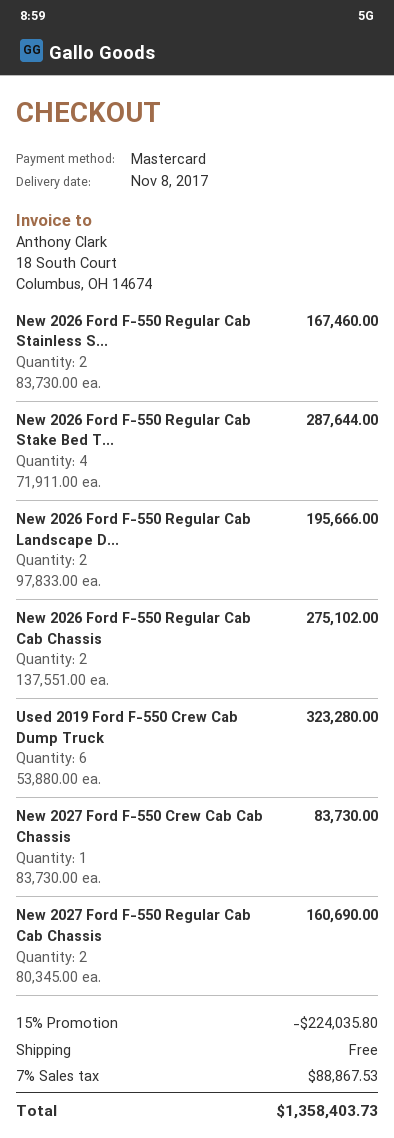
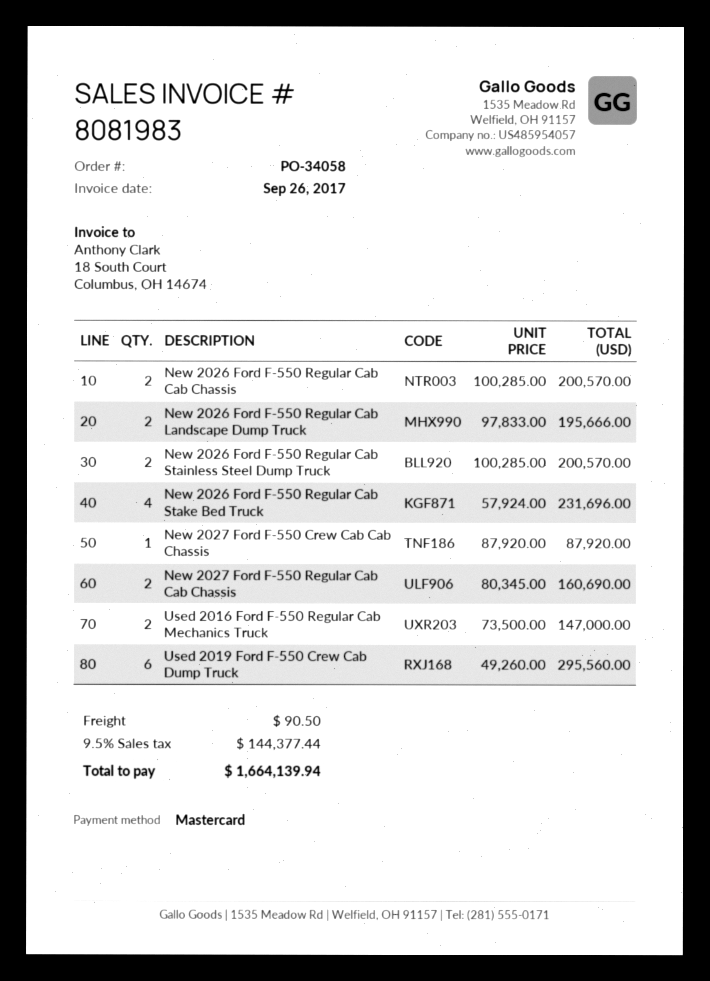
New 2026 Ford F-550 Regular Cab Stainless S...: 2 x 83730.00 = 167460.00 -> 2 x 100285.00 = 200570.00
New 2026 Ford F-550 Regular Cab Stake Bed T...: 4 x 71911.00 = 287644.00 -> 4 x 57924.00 = 231696.00
New 2026 Ford F-550 Regular Cab Cab Chassis: 2 x 137551.00 = 275102.00 -> 2 x 100285.00 = 200570.00
Used 2019 Ford F-550 Crew Cab Dump Truck: 6 x 53880.00 = 323280.00 -> 6 x 49260.00 = 295560.00
New 2027 Ford F-550 Crew Cab Cab Chassis: 1 x 83730.00 = 83730.00 -> 1 x 87920.00 = 87920.00
Used 2016 Ford F-550 Regular Cab Mechanics Truck: none -> 2 x 73500.00 = 147000.00
discount: 15% = 224035.80 -> none
shipping: 0.00 -> 90.50
tax: 7% = 88867.53 -> 9.5% = 144377.44
total: 1358403.73 -> 1664139.94

